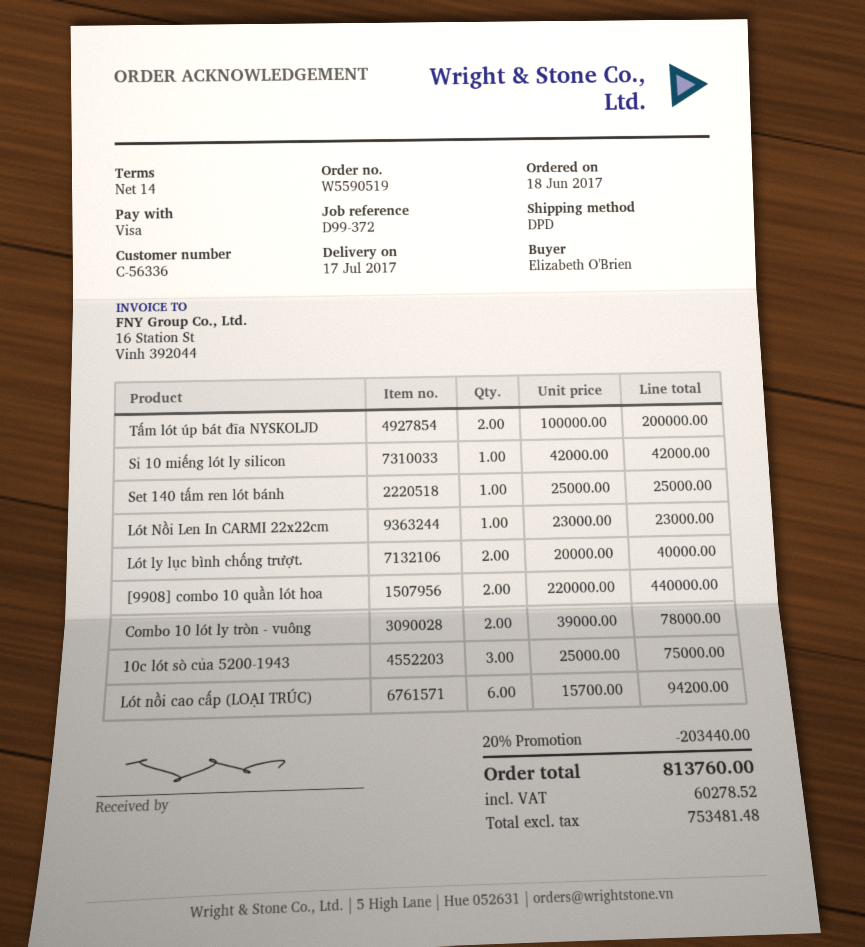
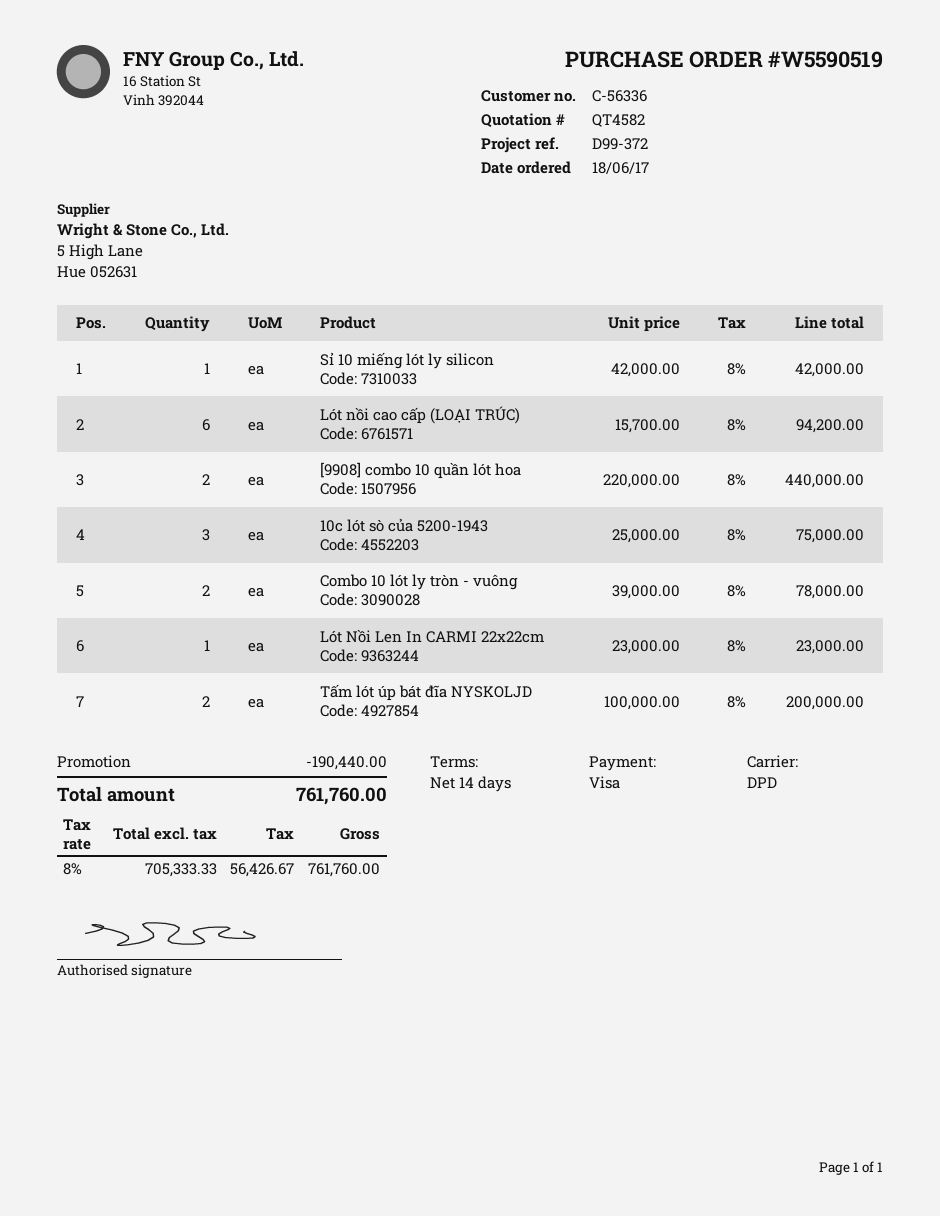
Set 140 tấm ren lót bánh: 1 x 25000.00 = 25000.00 -> none
Lót ly lục bình chống trượt.: 2 x 20000.00 = 40000.00 -> none
discount: 203440.00 -> 190440.00
net: 753481.48 -> 705333.33
tax: 60278.52 -> 56426.67
total: 813760.00 -> 761760.00

